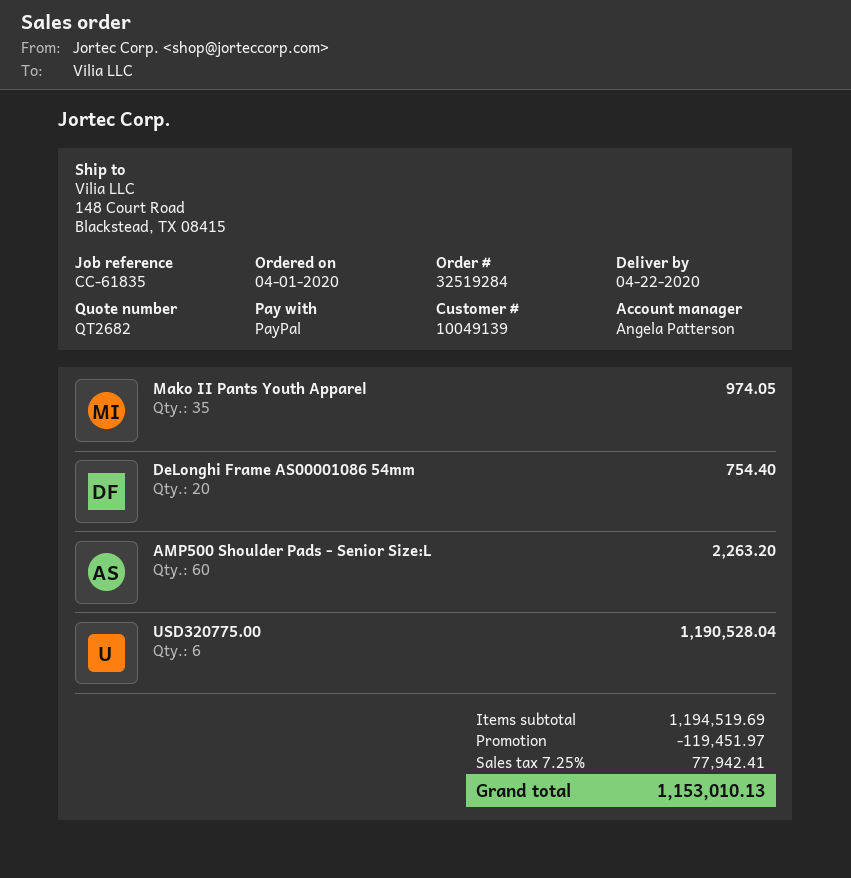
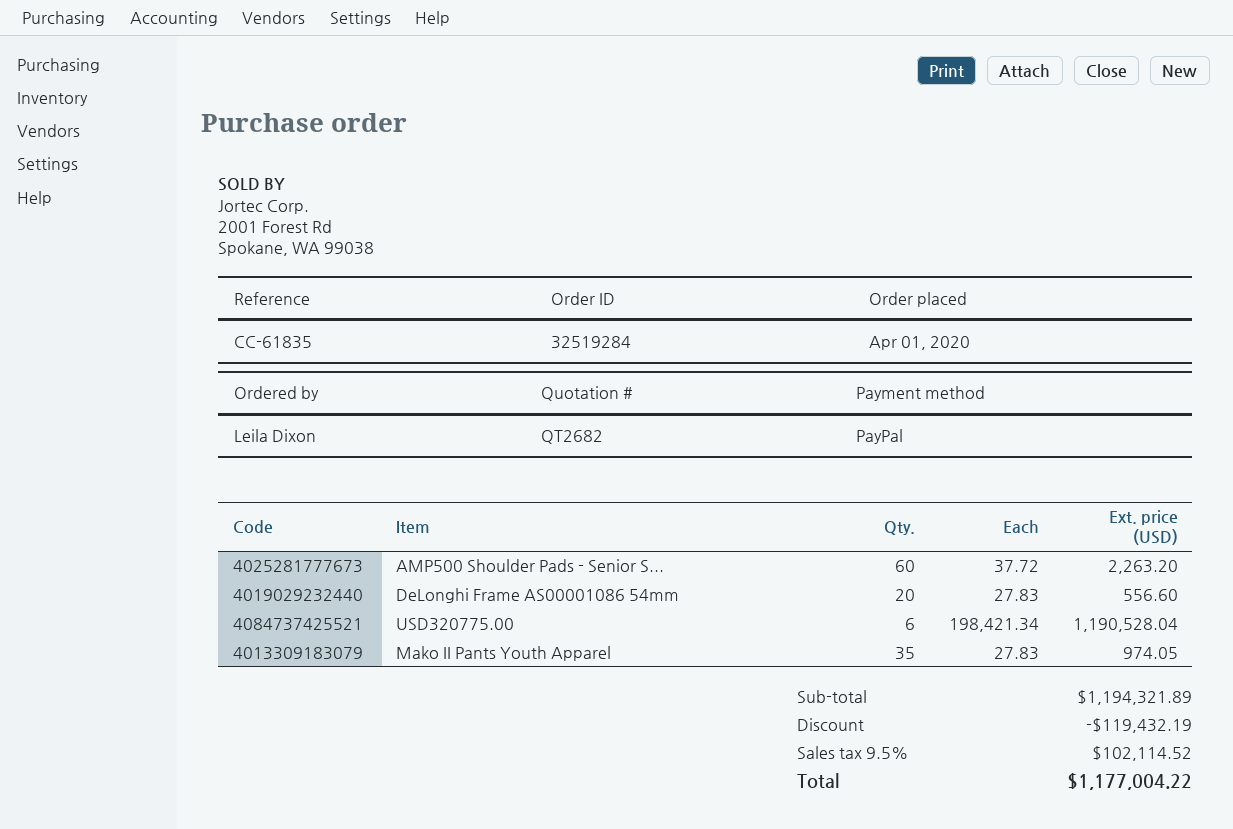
DeLonghi Frame AS00001086 54mm: 20 for 754.40 -> 20 for 556.60
subtotal: 1194519.69 -> 1194321.89
discount: 119451.97 -> 119432.19
tax: 7.25% = 77942.41 -> 9.5% = 102114.52
total: 1153010.13 -> 1177004.22

